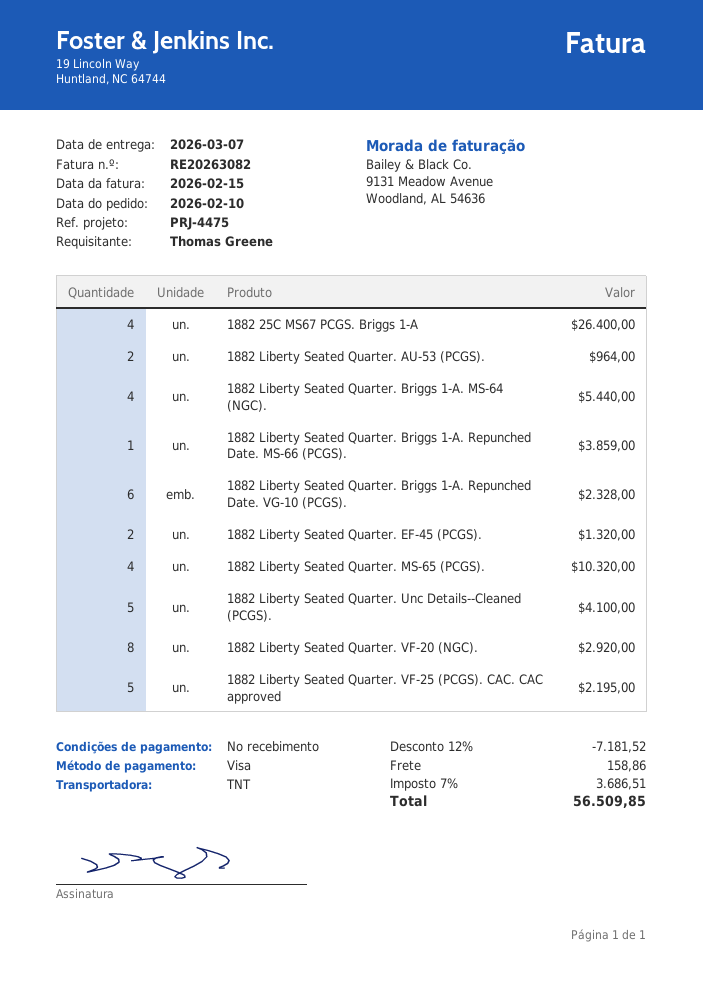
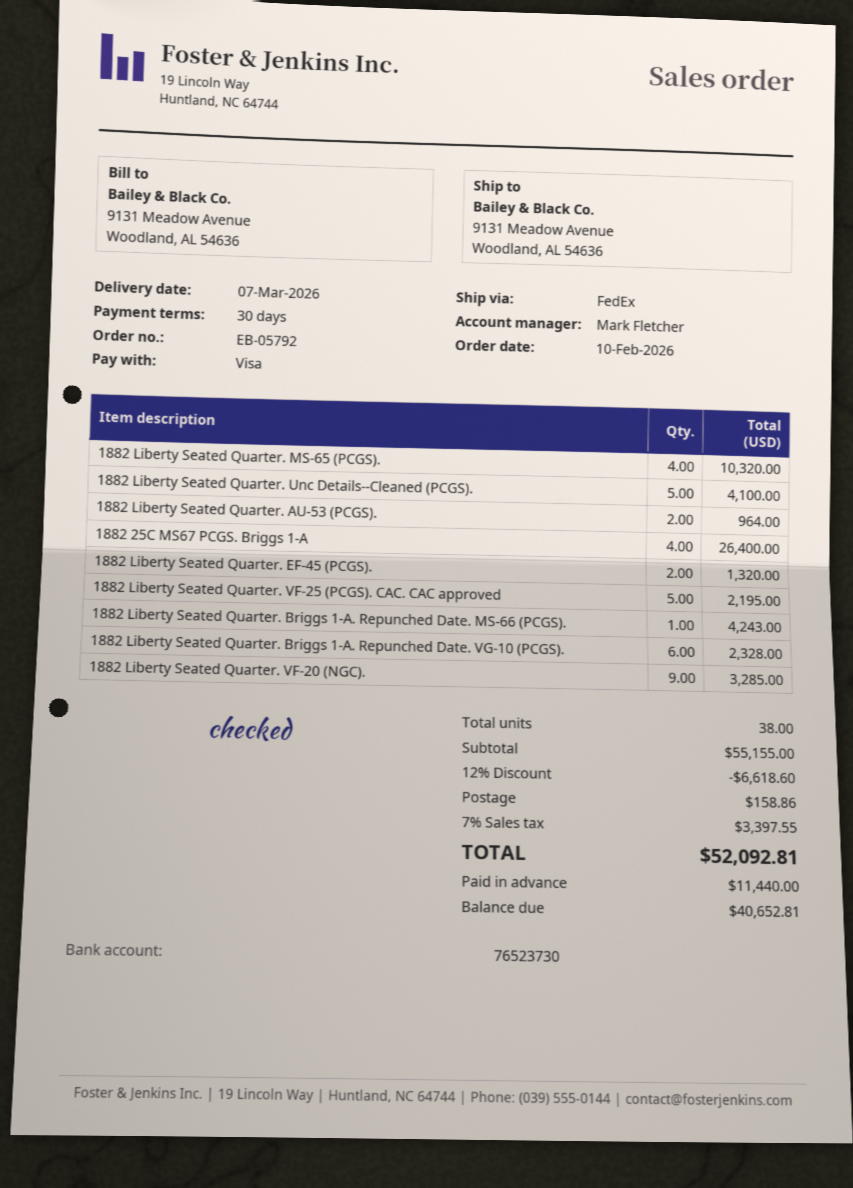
payment terms: on receipt -> 30 days
shipping method: TNT -> FedEx
1882 Liberty Seated Quarter. Briggs 1-A. MS-64 (NGC).: 4 for 5440.00 -> none
1882 Liberty Seated Quarter. Briggs 1-A. Repunched Date. MS-66 (PCGS).: 1 for 3859.00 -> 1 for 4243.00
1882 Liberty Seated Quarter. VF-20 (NGC).: 8 for 2920.00 -> 9 for 3285.00
discount: 12% = 7181.52 -> 12% = 6618.60
tax: 7% = 3686.51 -> 7% = 3397.55
total: 56509.85 -> 52092.81

